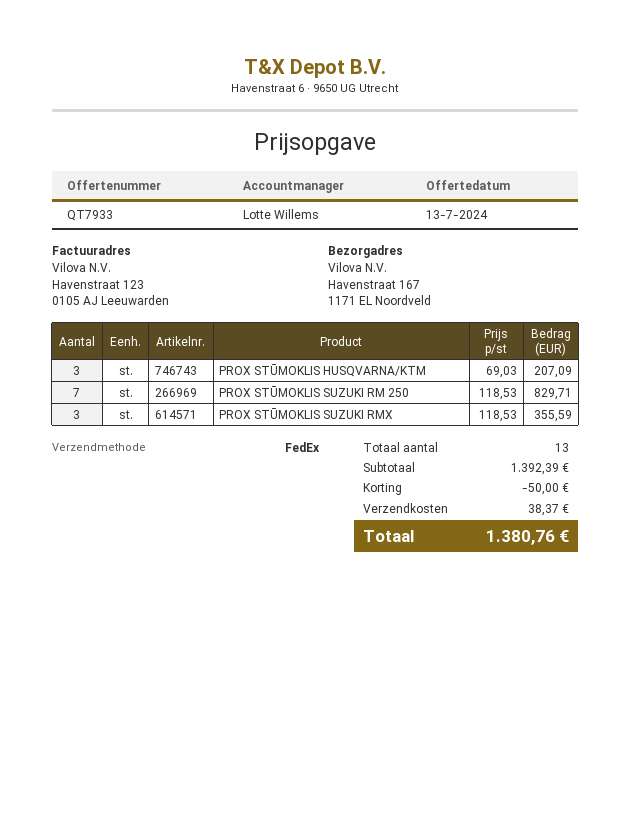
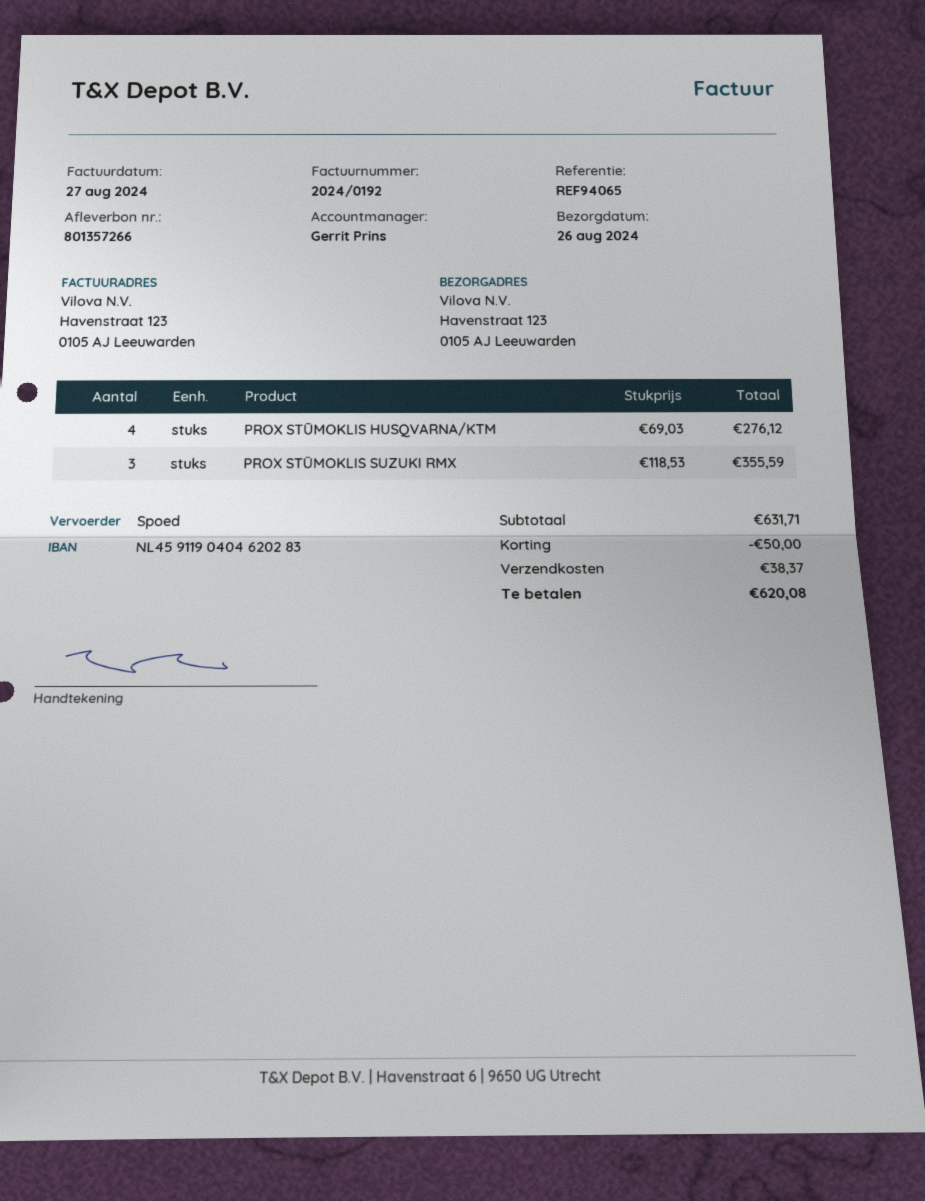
sales rep: Lotte Willems -> Gerrit Prins
shipping method: FedEx -> express
ship to: Havenstraat 167, 1171 EL Noordveld -> Havenstraat 123, 0105 AJ Leeuwarden
PROX STŪMOKLIS HUSQVARNA/KTM: 3 x 69.03 = 207.09 -> 4 x 69.03 = 276.12
PROX STŪMOKLIS SUZUKI RM 250: 7 x 118.53 = 829.71 -> none
subtotal: 1392.39 -> 631.71
total: 1380.76 -> 620.08

